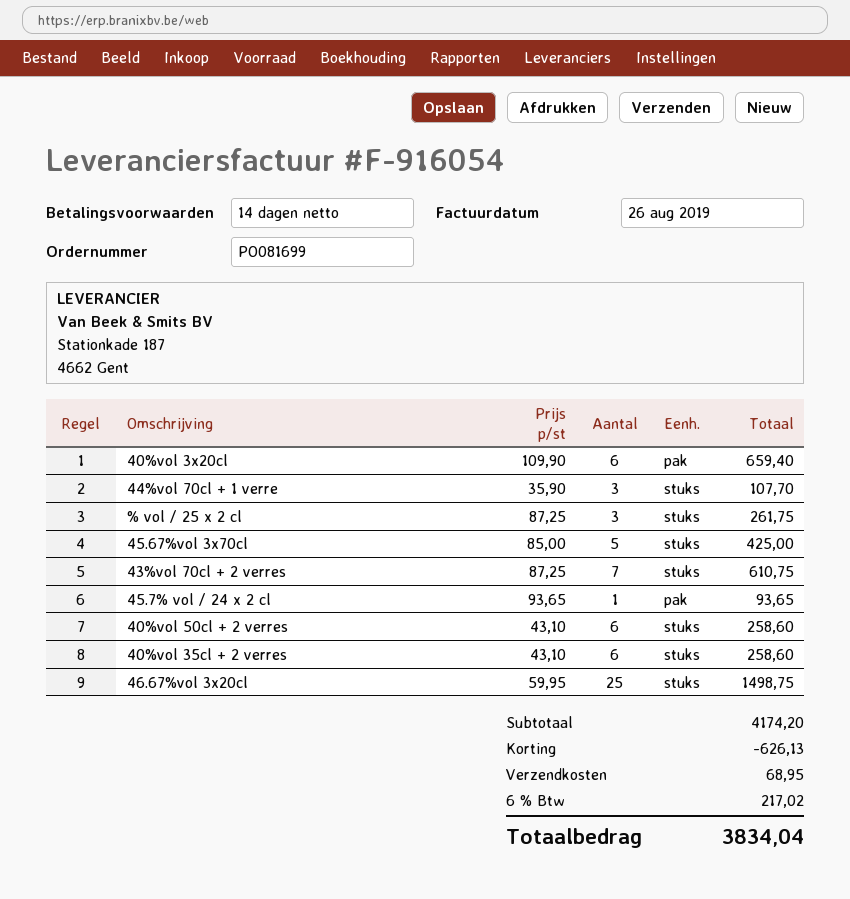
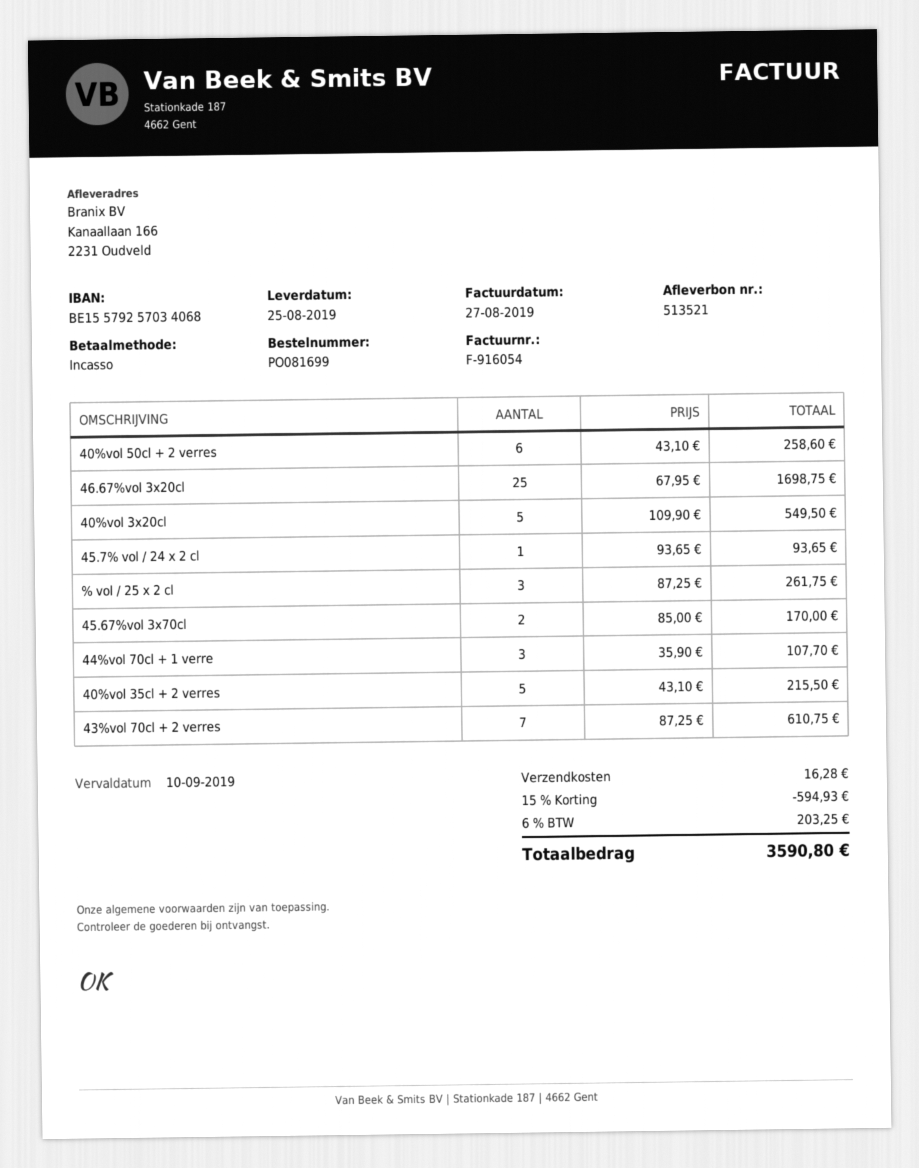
invoice date: 2019-08-26 -> 2019-08-27
40%vol 3x20cl: 6 x 109.90 = 659.40 -> 5 x 109.90 = 549.50
45.67%vol 3x70cl: 5 x 85.00 = 425.00 -> 2 x 85.00 = 170.00
40%vol 35cl + 2 verres: 6 x 43.10 = 258.60 -> 5 x 43.10 = 215.50
46.67%vol 3x20cl: 25 x 59.95 = 1498.75 -> 25 x 67.95 = 1698.75
discount: 626.13 -> 594.93
shipping: 68.95 -> 16.28
tax: 6% = 217.02 -> 6% = 203.25
total: 3834.04 -> 3590.80

